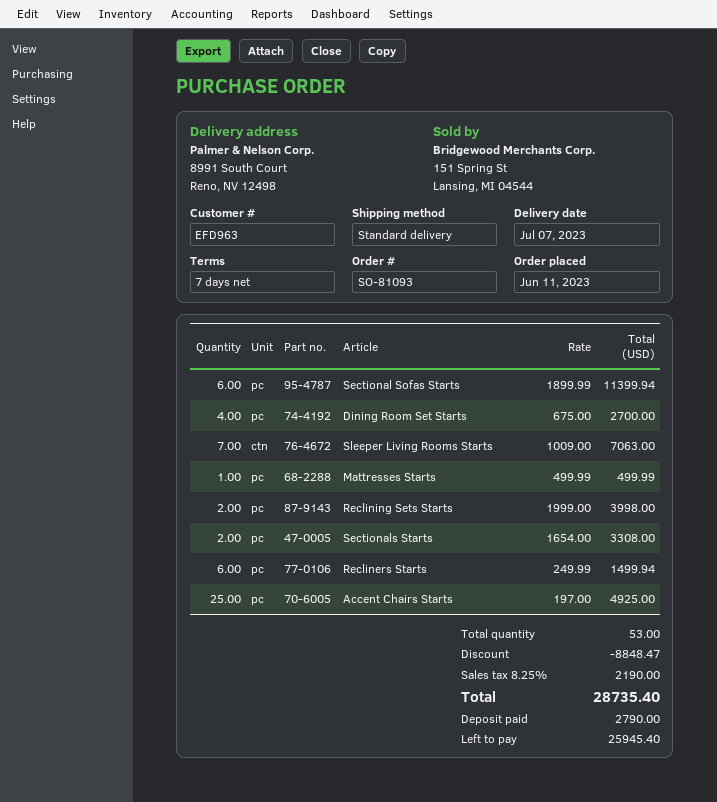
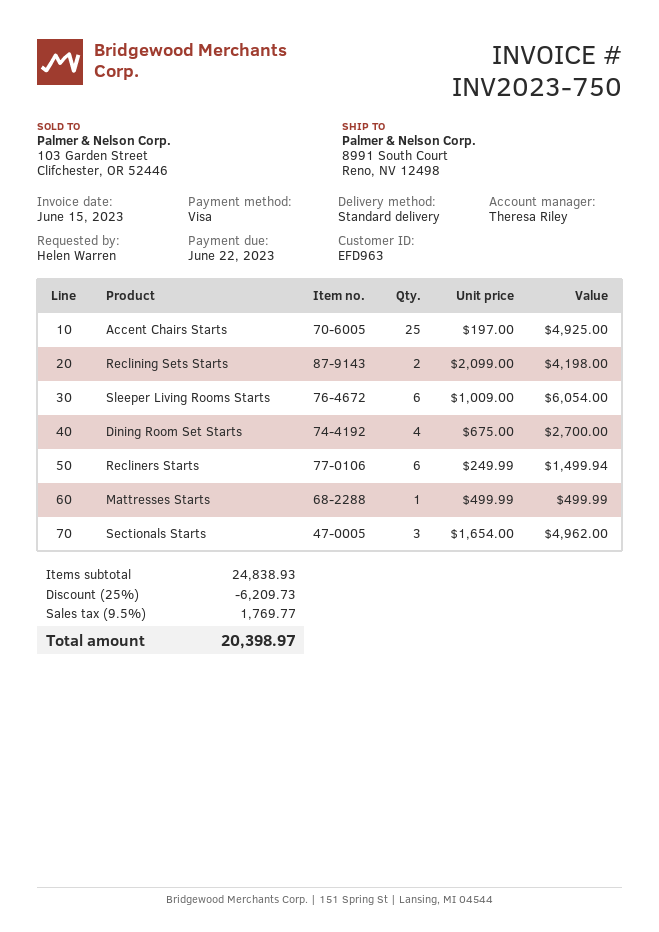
Sectional Sofas Starts: 6 x 1899.99 = 11399.94 -> none
Sleeper Living Rooms Starts: 7 x 1009.00 = 7063.00 -> 6 x 1009.00 = 6054.00
Reclining Sets Starts: 2 x 1999.00 = 3998.00 -> 2 x 2099.00 = 4198.00
Sectionals Starts: 2 x 1654.00 = 3308.00 -> 3 x 1654.00 = 4962.00
discount: 8848.47 -> 6209.73
tax: 8.25% = 2190.00 -> 9.5% = 1769.77
total: 28735.40 -> 20398.97

